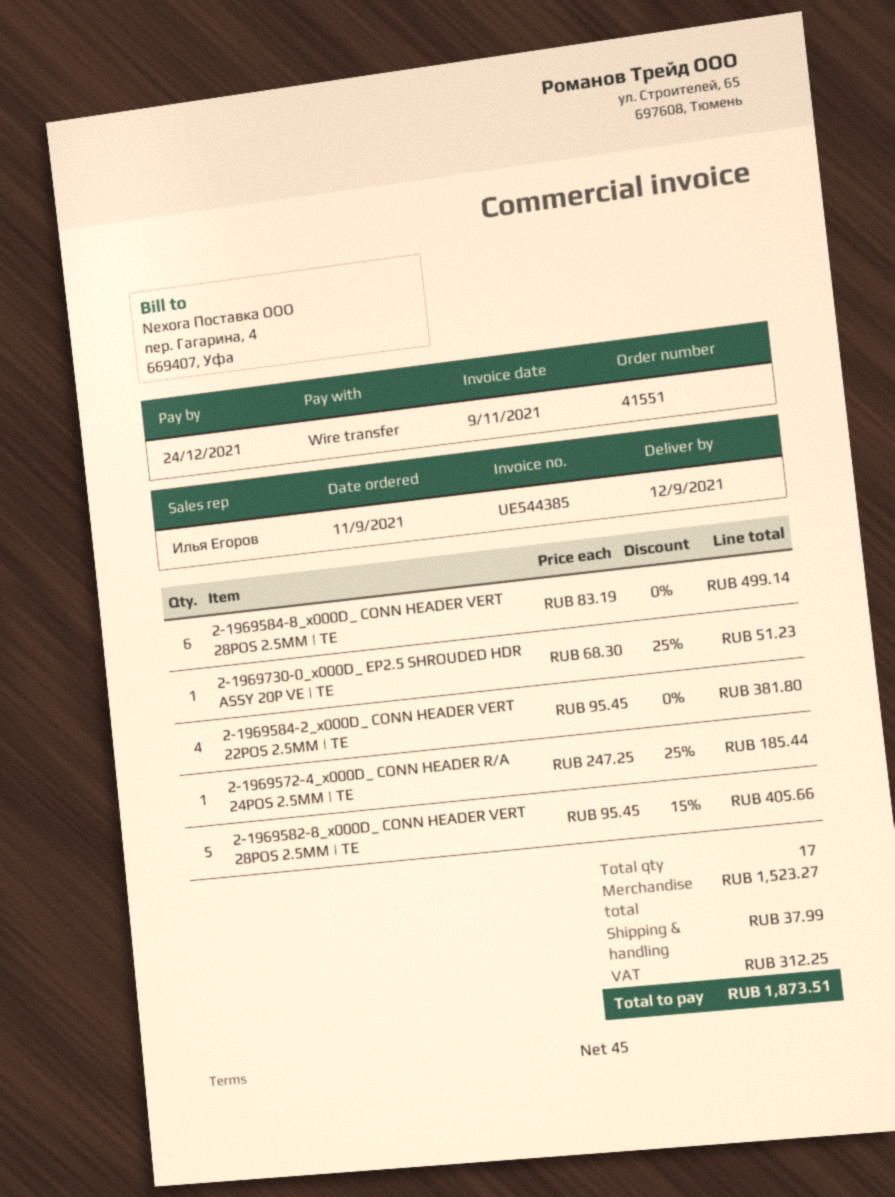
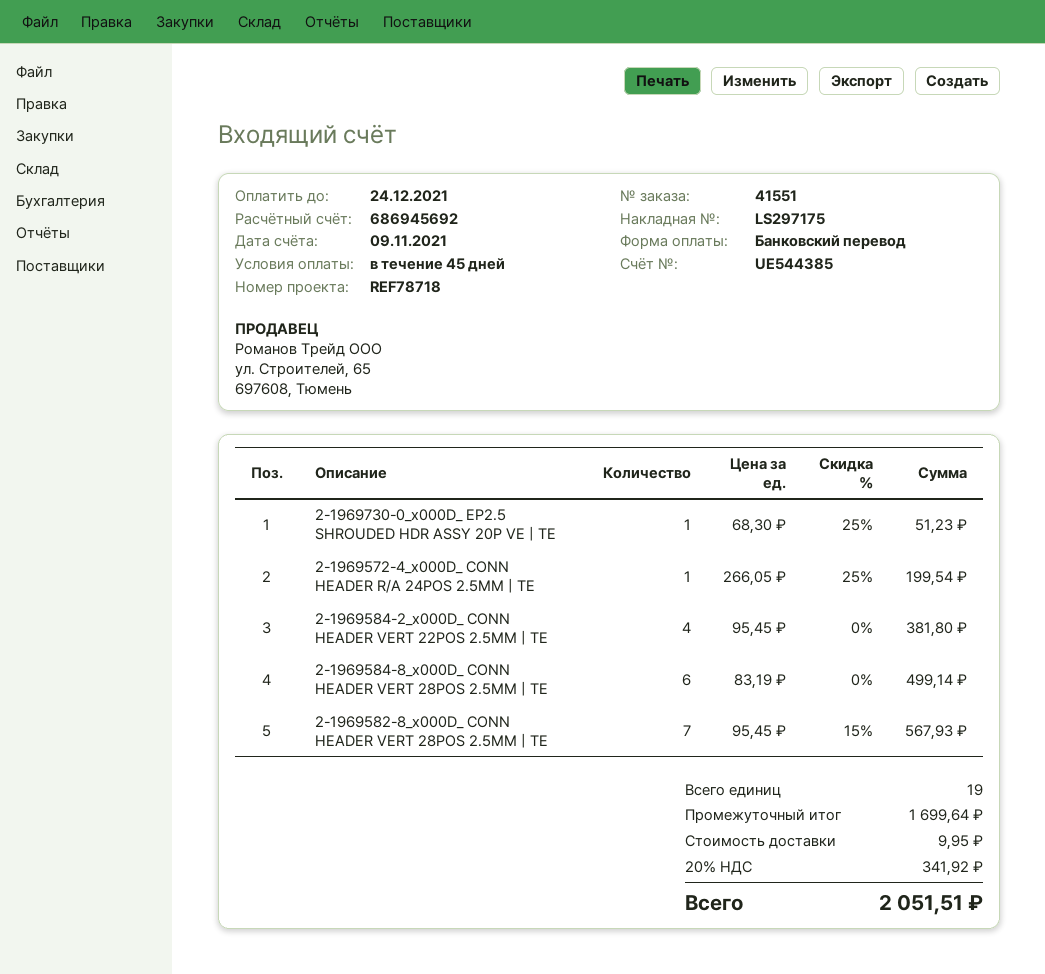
2-1969572-4_x000D_ CONN HEADER R/A 24POS 2.5MM | TE: 1 x 247.25 - 25% = 185.44 -> 1 x 266.05 - 25% = 199.54
2-1969582-8_x000D_ CONN HEADER VERT 28POS 2.5MM | TE: 5 x 95.45 - 15% = 405.66 -> 7 x 95.45 - 15% = 567.93
total quantity: 17 -> 19
subtotal: 1523.27 -> 1699.64
shipping: 37.99 -> 9.95
tax: 312.25 -> 341.92
total: 1873.51 -> 2051.51

